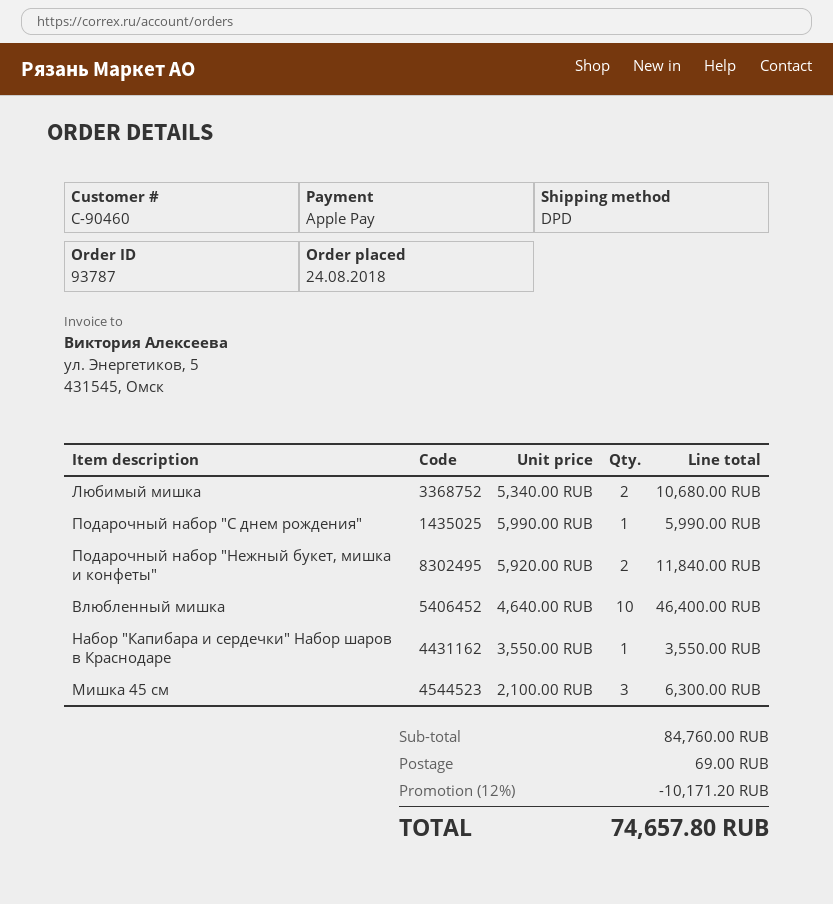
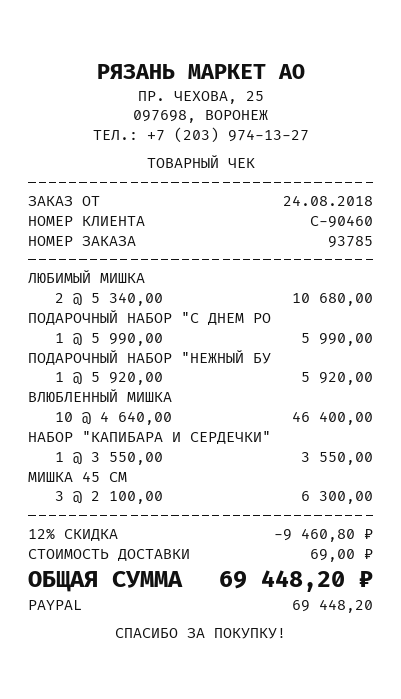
order number: 93787 -> 93785
payment method: Apple Pay -> PayPal
Подарочный набор "Нежный букет, мишка и конфеты": 2 x 5920.00 = 11840.00 -> 1 x 5920.00 = 5920.00
discount: 12% = 10171.20 -> 12% = 9460.80
total: 74657.80 -> 69448.20

